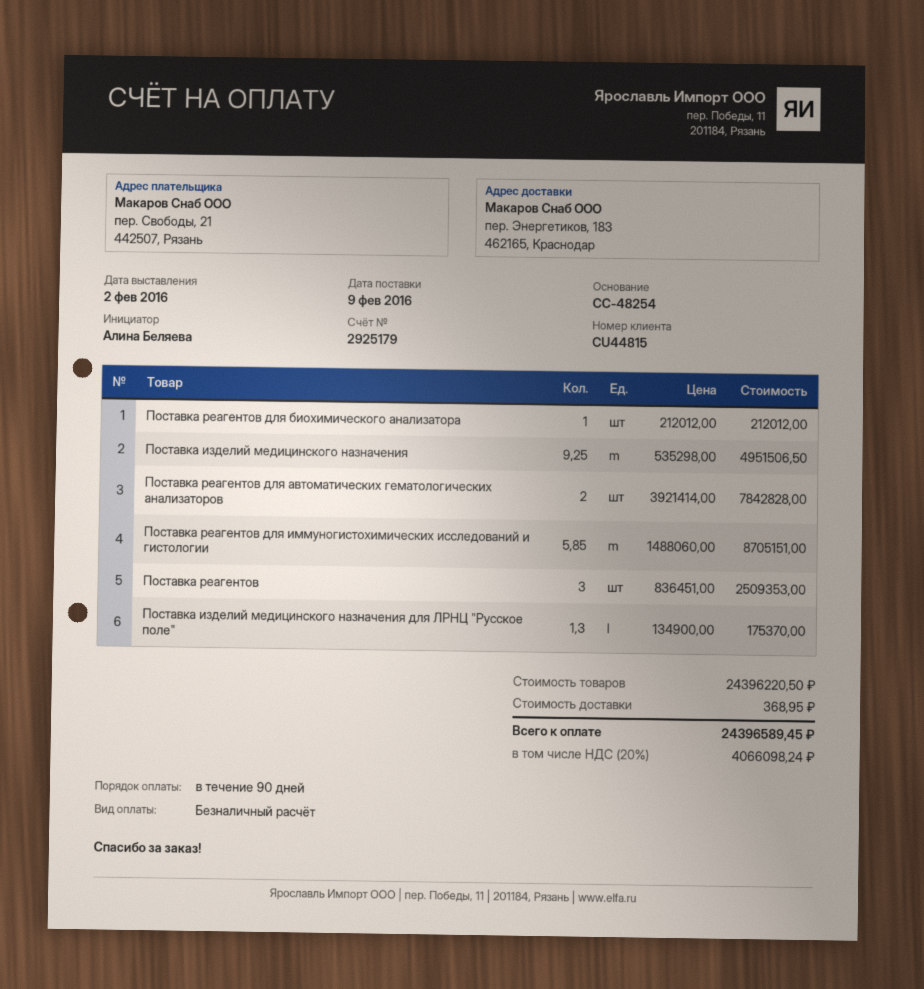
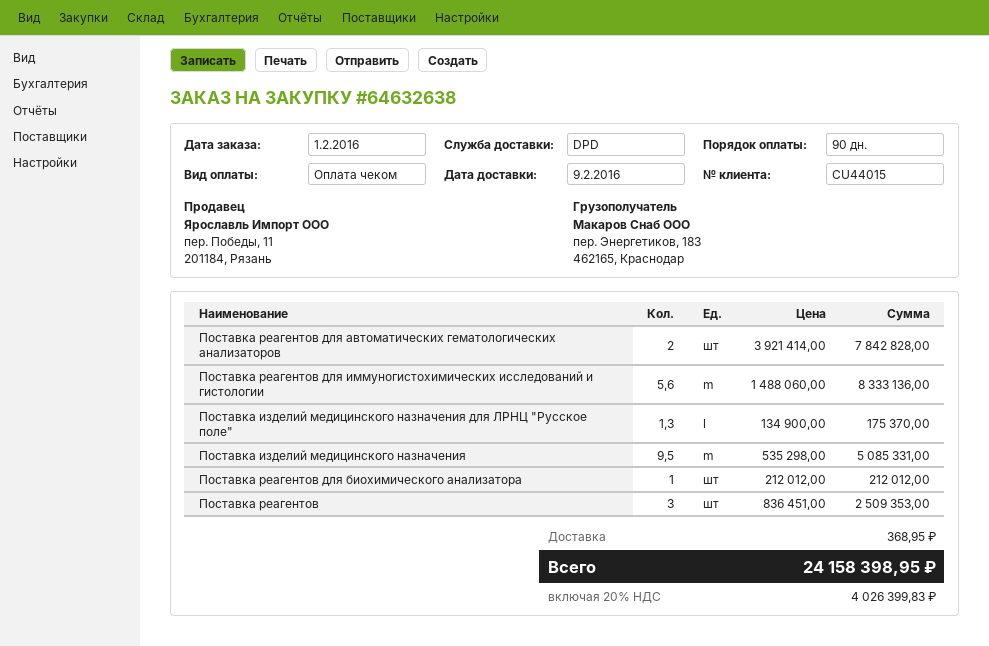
customer number: CU44815 -> CU44015
payment method: bank transfer -> cheque
Поставка изделий медицинского назначения: 9.25 x 535298.00 = 4951506.50 -> 9.5 x 535298.00 = 5085331.00
Поставка реагентов для иммуногистохимических исследований и гистологии: 5.85 x 1488060.00 = 8705151.00 -> 5.6 x 1488060.00 = 8333136.00
tax: 20% = 4066098.24 -> 20% = 4026399.83
total: 24396589.45 -> 24158398.95

